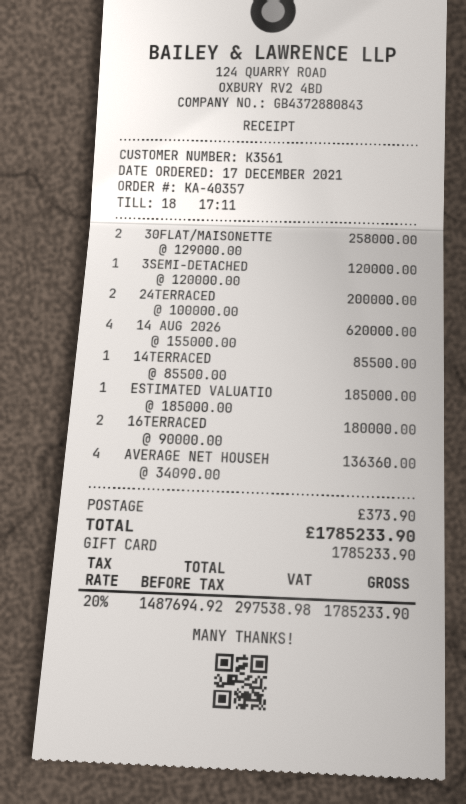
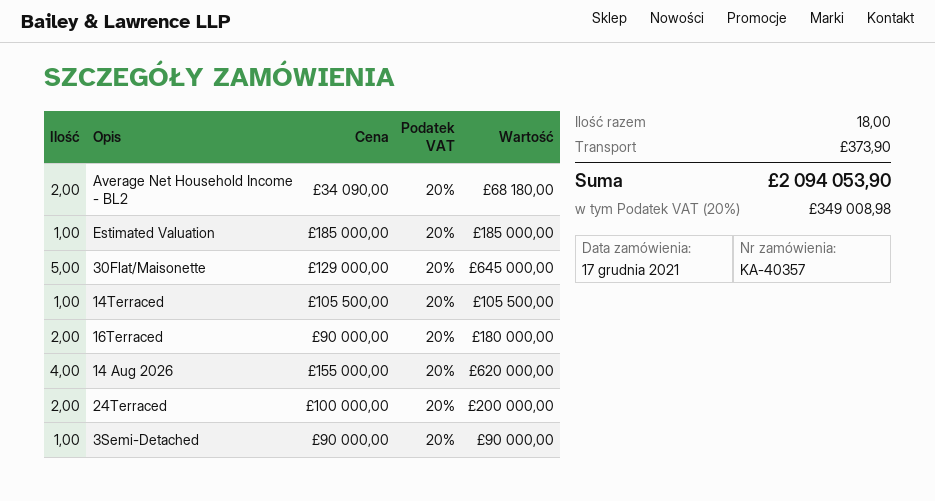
30FLAT/MAISONETTE: 2 x 129000.00 = 258000.00 -> 5 x 129000.00 = 645000.00
3SEMI-DETACHED: 1 x 120000.00 = 120000.00 -> 1 x 90000.00 = 90000.00
14TERRACED: 1 x 85500.00 = 85500.00 -> 1 x 105500.00 = 105500.00
AVERAGE NET HOUSEH: 4 x 34090.00 = 136360.00 -> 2 x 34090.00 = 68180.00
tax: 20% = 297538.98 -> 20% = 349008.98
total: 1785233.90 -> 2094053.90

